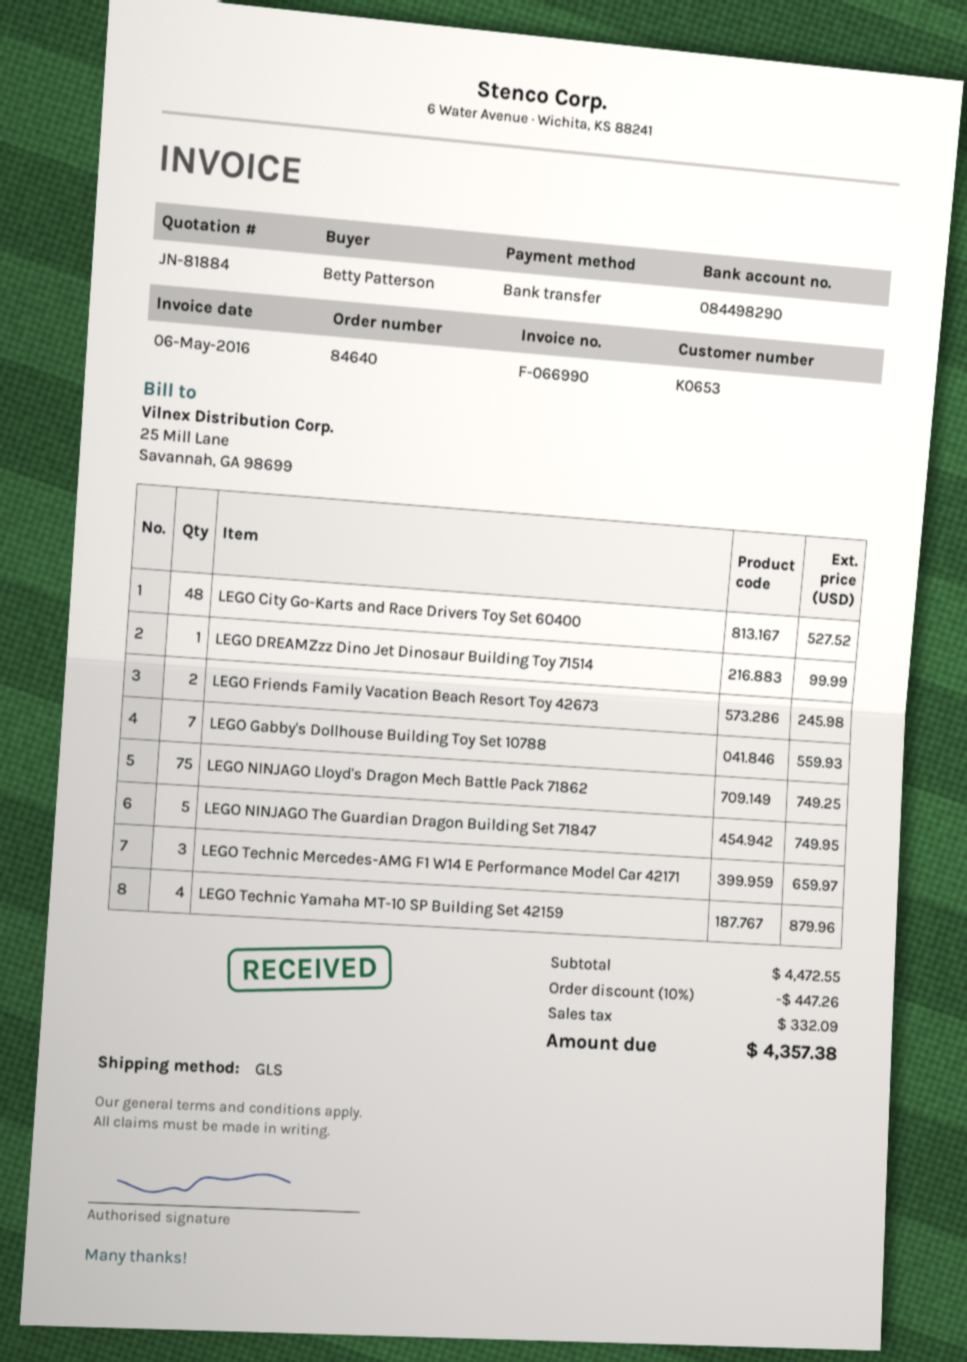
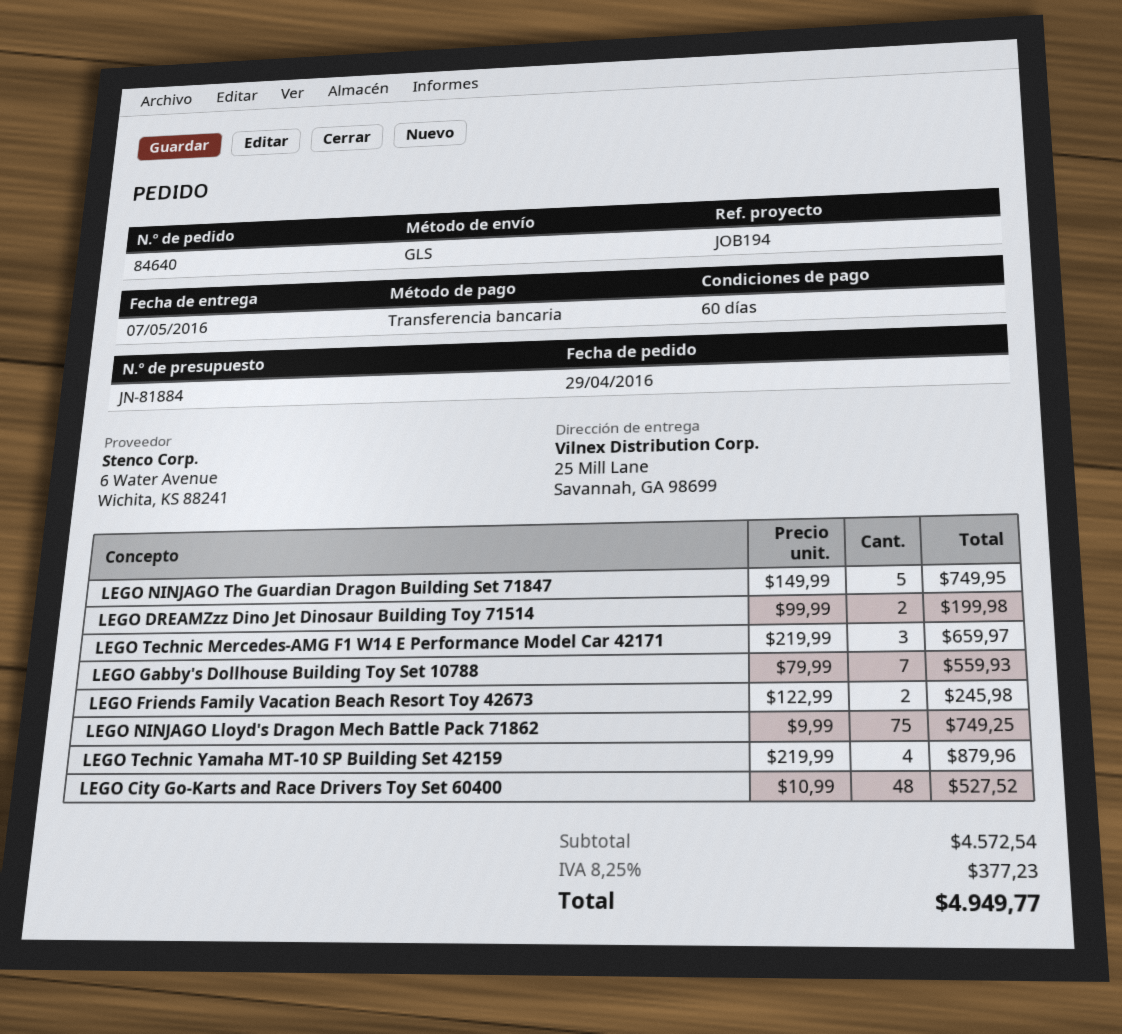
LEGO DREAMZzz Dino Jet Dinosaur Building Toy 71514: 1 for 99.99 -> 2 for 199.98
subtotal: 4472.55 -> 4572.54
discount: 10% = 447.26 -> none
tax: 332.09 -> 377.23
total: 4357.38 -> 4949.77

